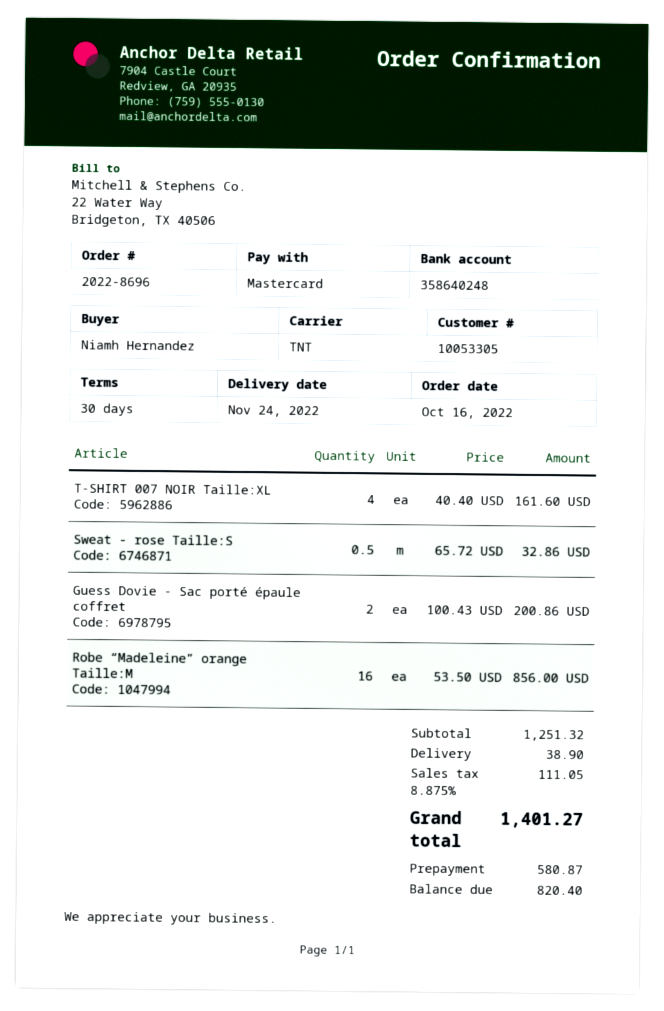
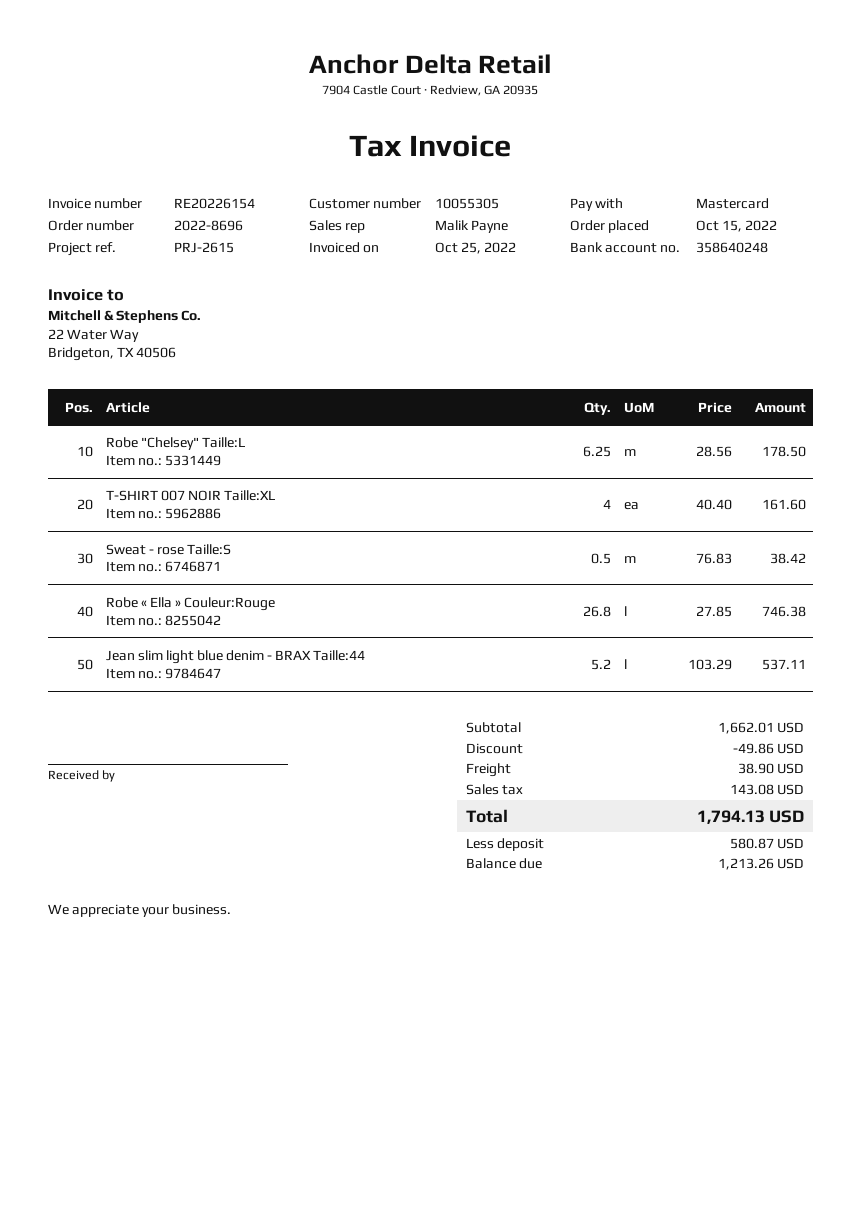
order date: 2022-10-16 -> 2022-10-15
customer number: 10053305 -> 10055305
Sweat - rose Taille:S: 0.5 x 65.72 = 32.86 -> 0.5 x 76.83 = 38.42
Guess Dovie - Sac porté épaule coffret: 2 x 100.43 = 200.86 -> none
Robe “Madeleine” orange Taille:M: 16 x 53.50 = 856.00 -> none
Robe "Chelsey" Taille:L: none -> 6.25 x 28.56 = 178.50
Robe « Ella » Couleur:Rouge: none -> 26.8 x 27.85 = 746.38
Jean slim light blue denim - BRAX Taille:44: none -> 5.2 x 103.29 = 537.11
subtotal: 1251.32 -> 1662.01
discount: none -> 49.86
tax: 111.05 -> 143.08
total: 1401.27 -> 1794.13
balance: 820.40 -> 1213.26

